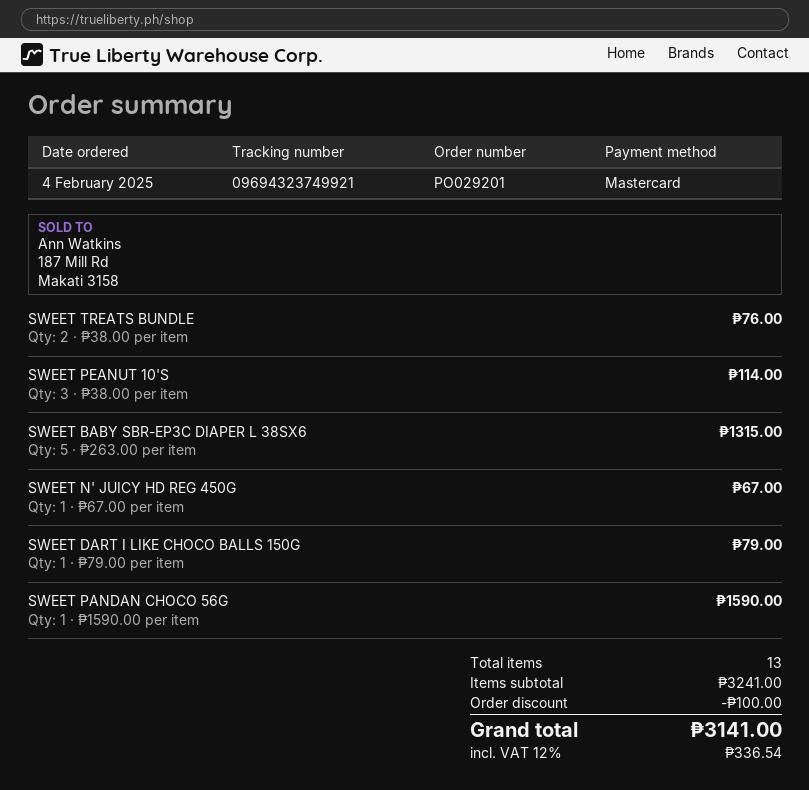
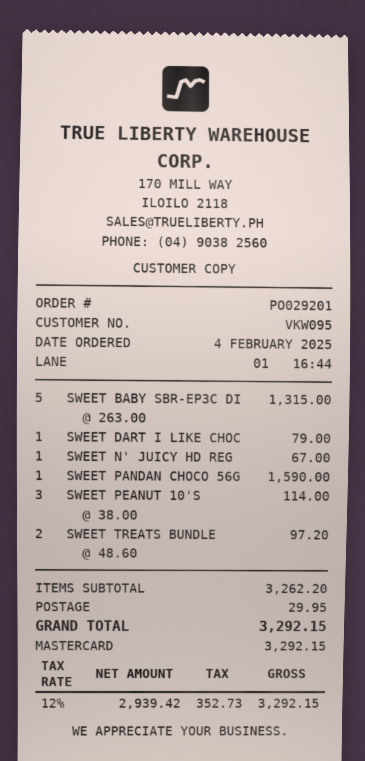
SWEET TREATS BUNDLE: 2 x 38.00 = 76.00 -> 2 x 48.60 = 97.20
subtotal: 3241.00 -> 3262.20
discount: 100.00 -> none
shipping: none -> 29.95
tax: 12% = 336.54 -> 12% = 352.73
total: 3141.00 -> 3292.15

